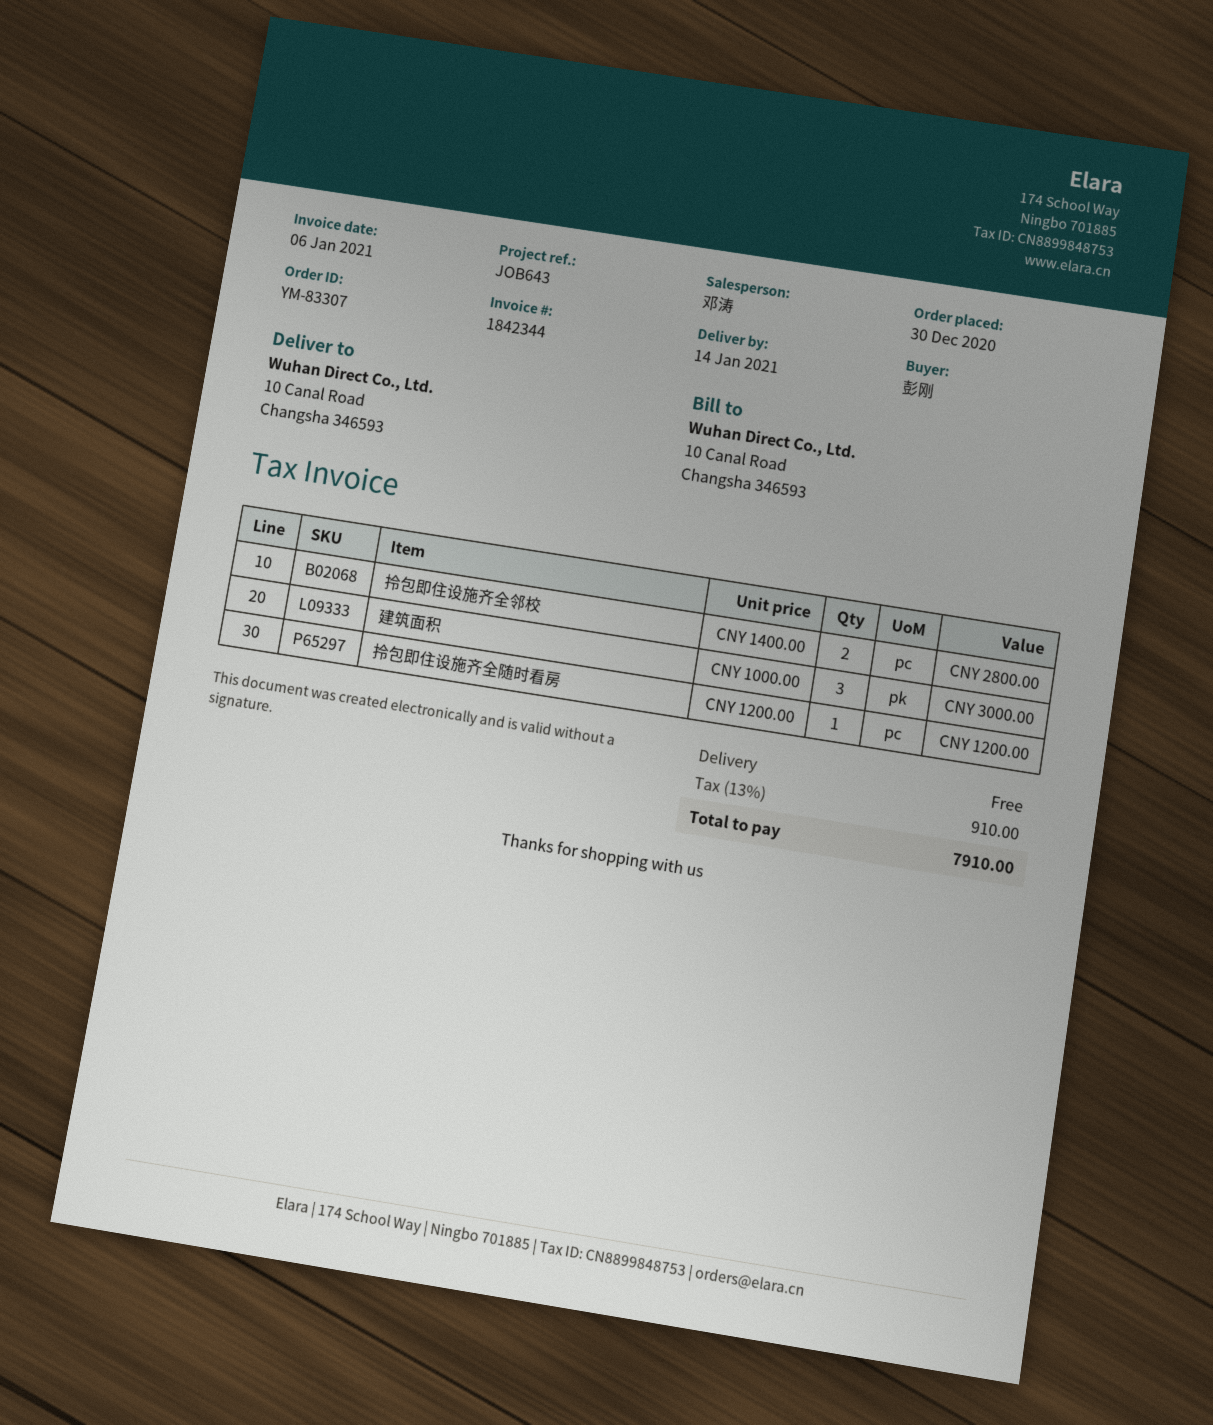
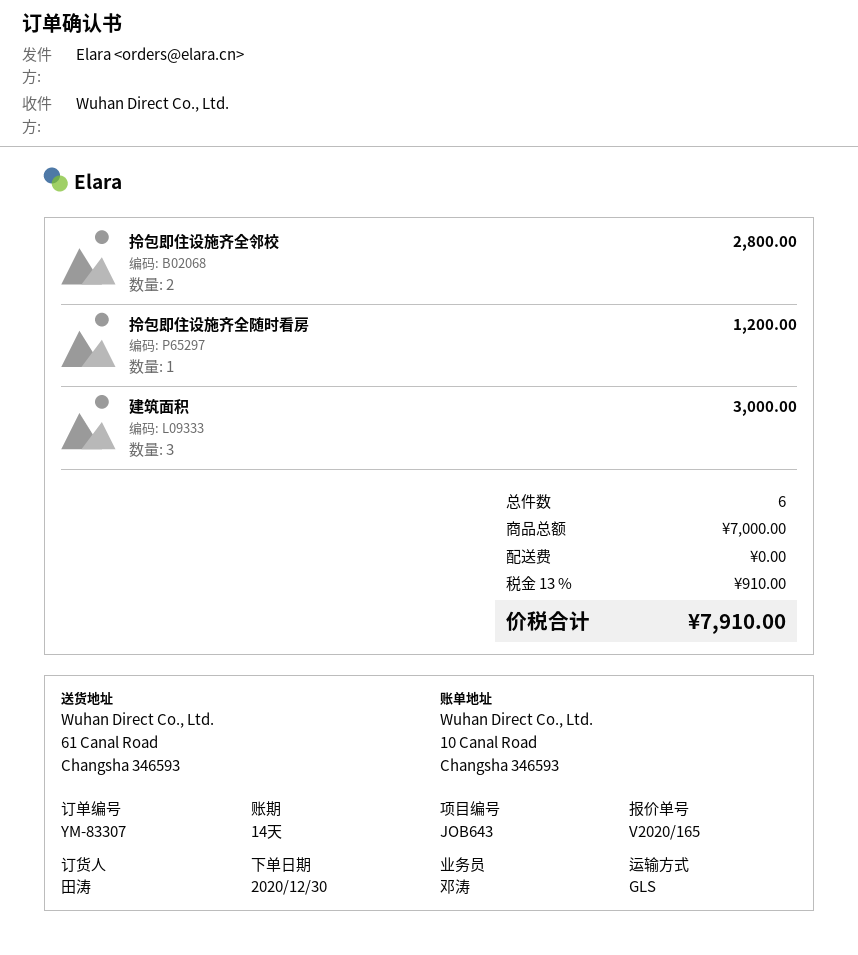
ordered by: 彭刚 -> 田涛
ship to: 10 Canal Road, Changsha 346593 -> 61 Canal Road, Changsha 346593

